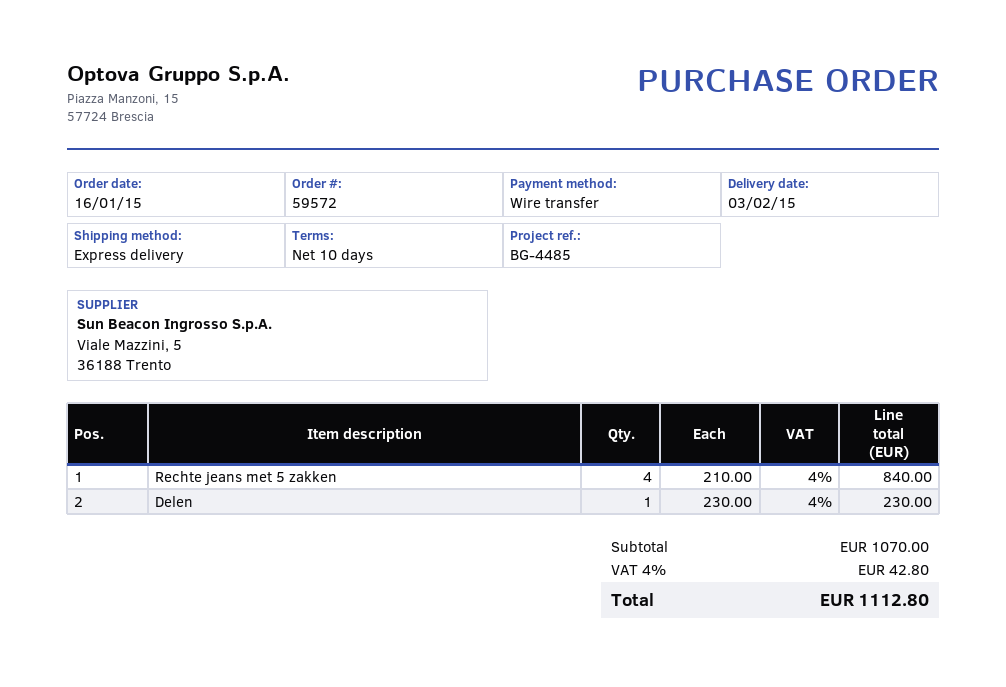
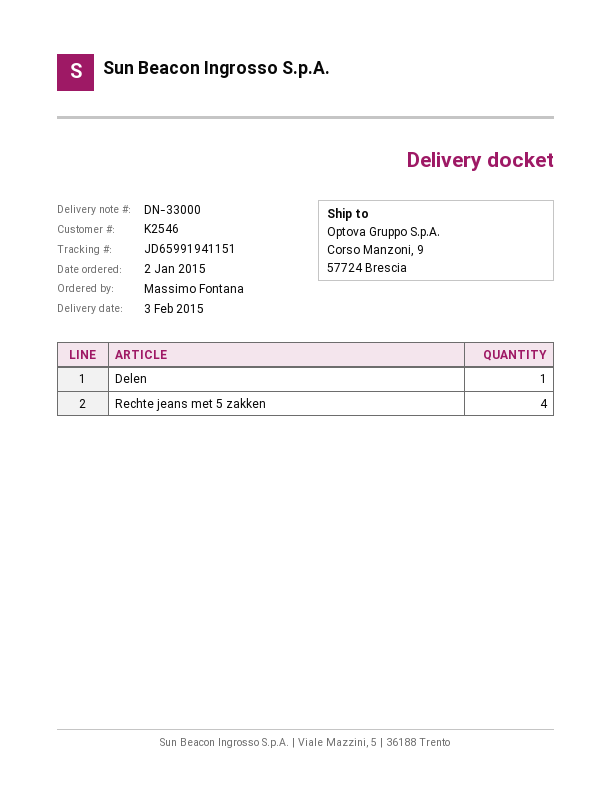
order date: 2015-01-16 -> 2015-01-02

